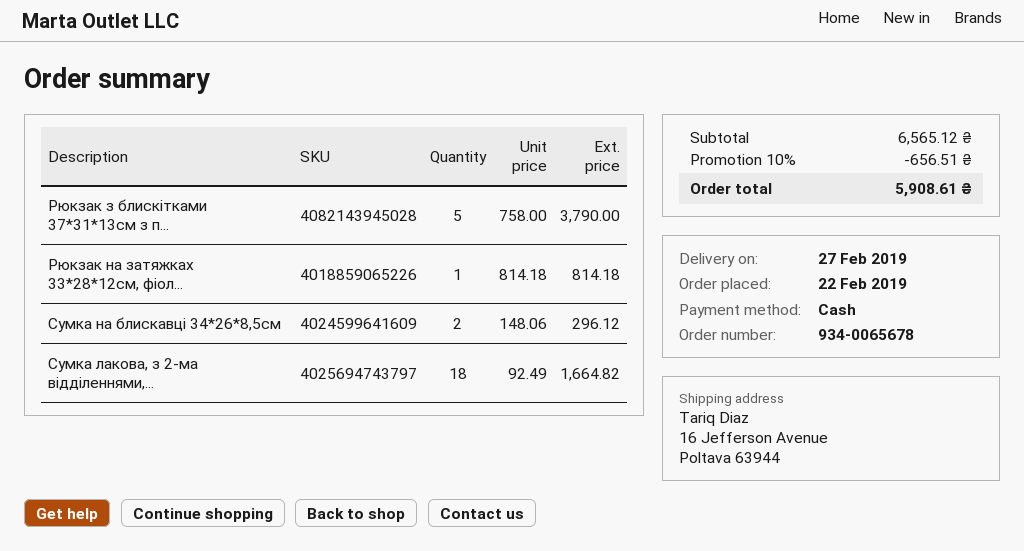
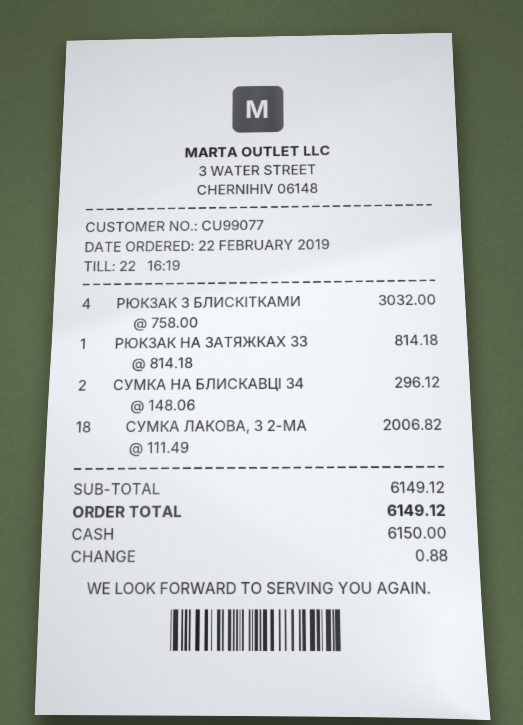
Рюкзак з блискітками 37*31*13см з п...: 5 x 758.00 = 3790.00 -> 4 x 758.00 = 3032.00
Сумка лакова, з 2-ма відділеннями,...: 18 x 92.49 = 1664.82 -> 18 x 111.49 = 2006.82
subtotal: 6565.12 -> 6149.12
discount: 10% = 656.51 -> none
total: 5908.61 -> 6149.12

